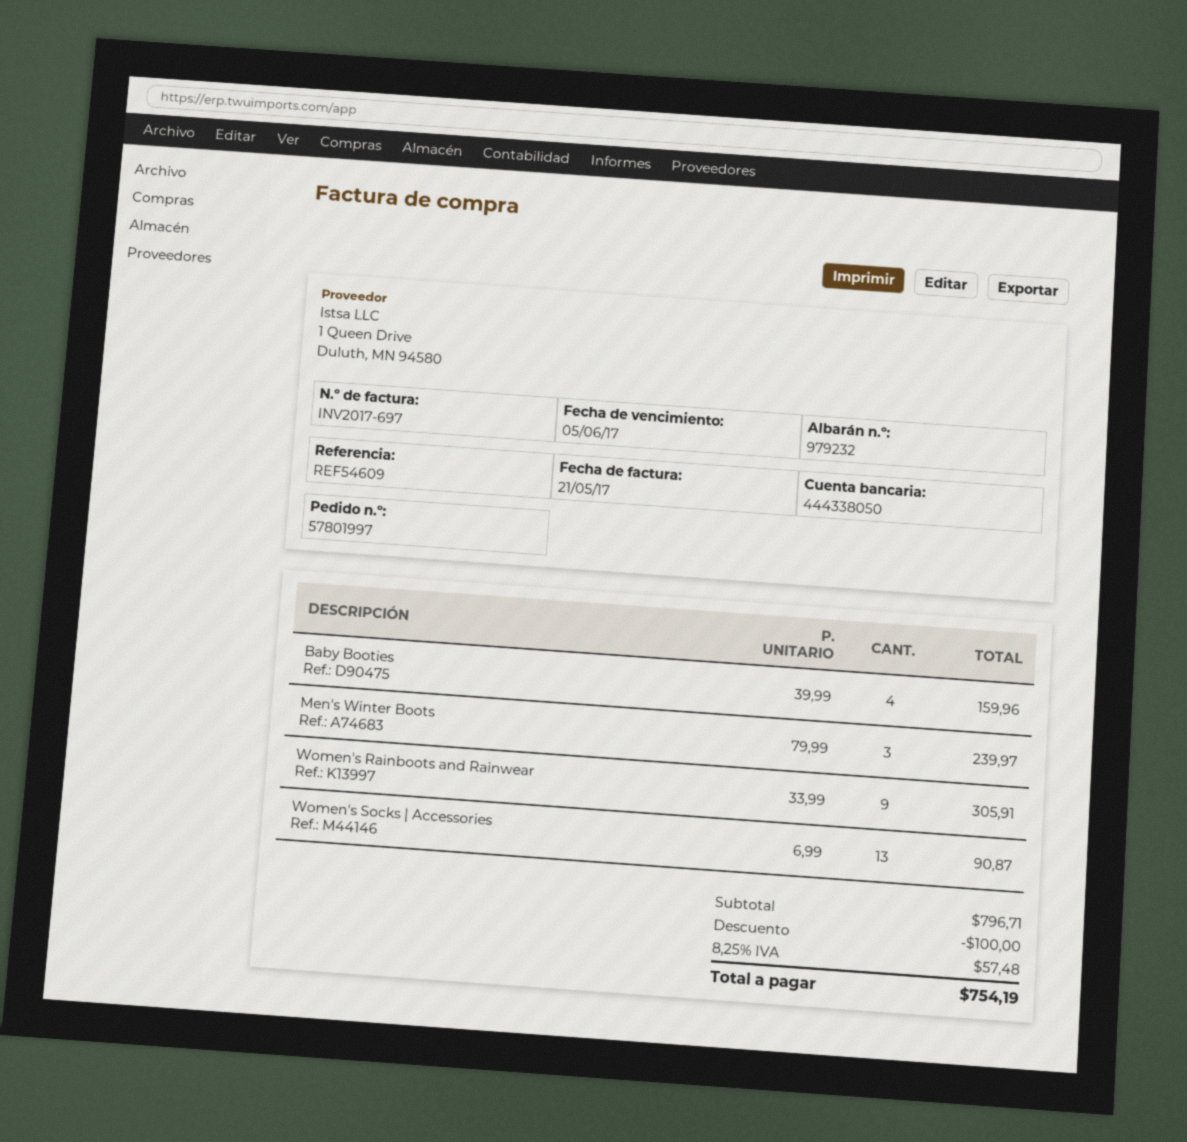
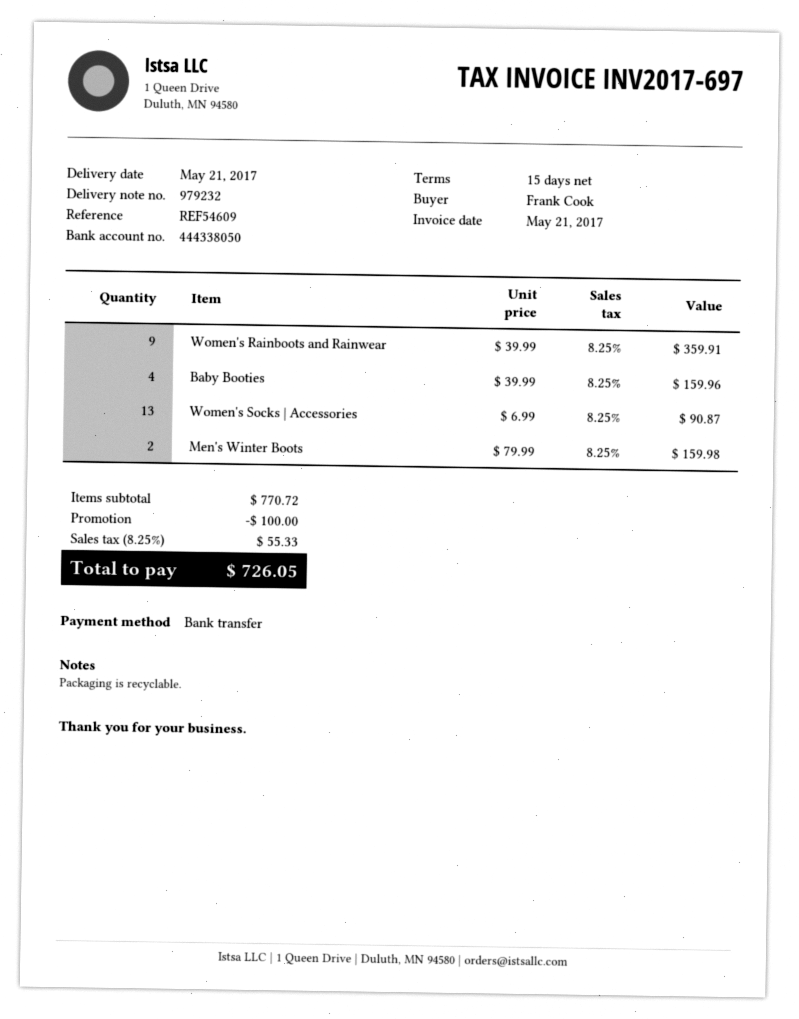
Men's Winter Boots: 3 x 79.99 = 239.97 -> 2 x 79.99 = 159.98
Women's Rainboots and Rainwear: 9 x 33.99 = 305.91 -> 9 x 39.99 = 359.91
subtotal: 796.71 -> 770.72
tax: 8.25% = 57.48 -> 8.25% = 55.33
total: 754.19 -> 726.05

